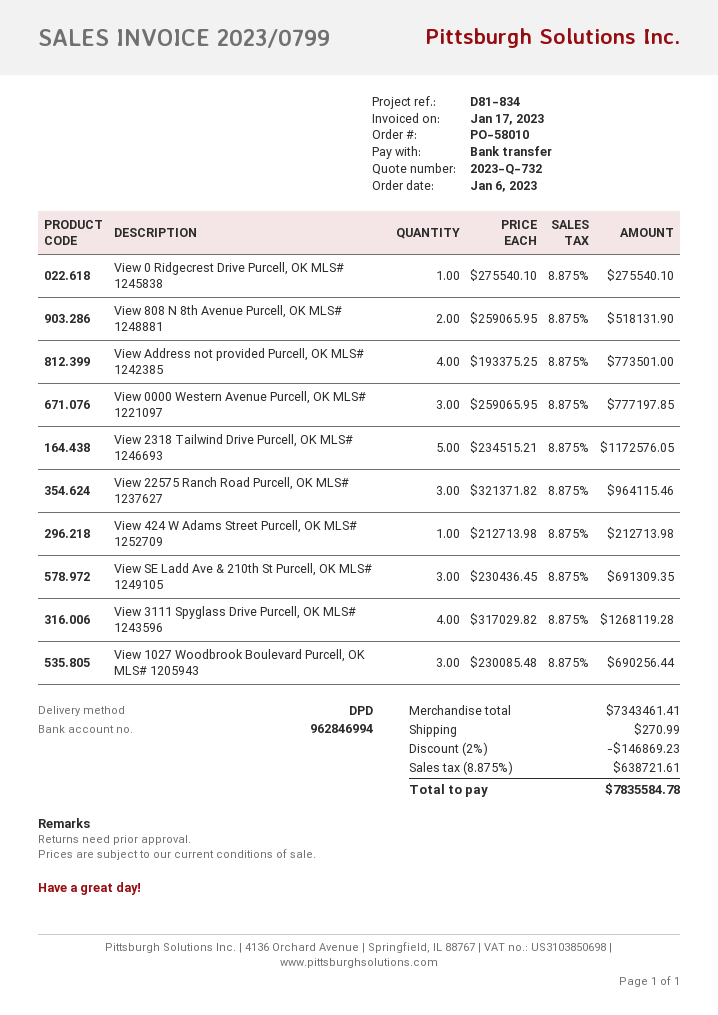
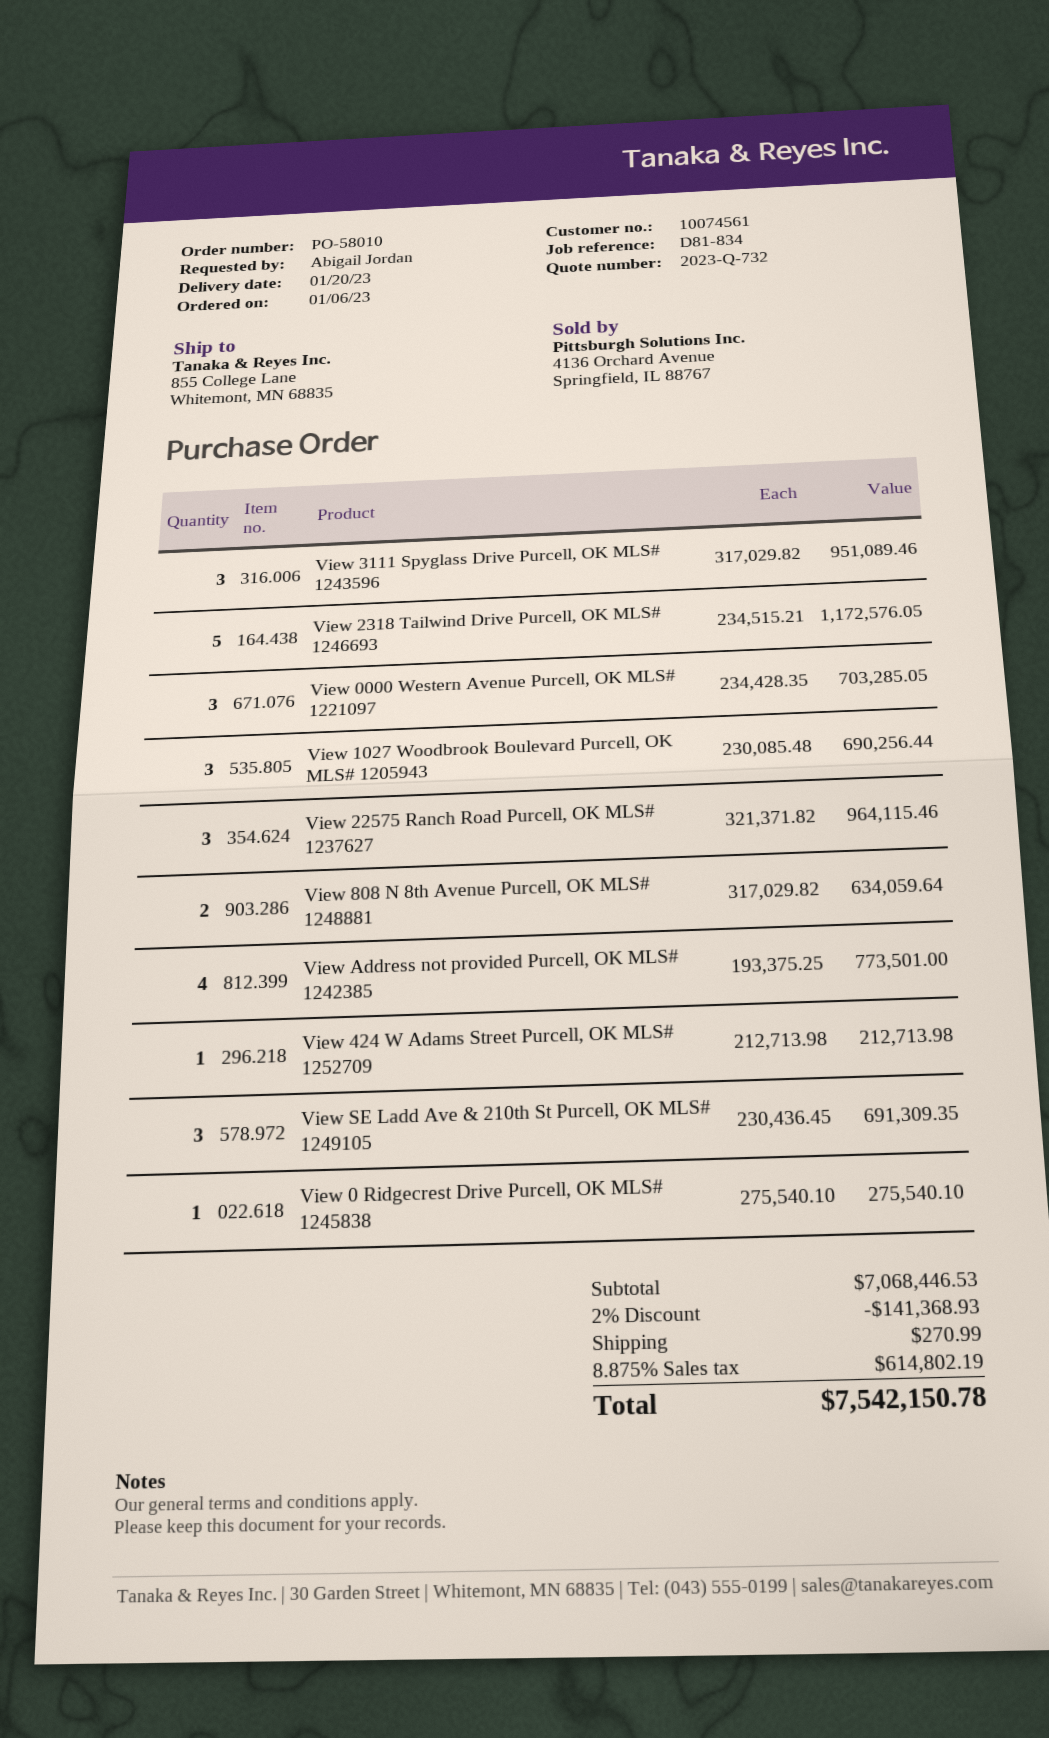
View 808 N 8th Avenue Purcell, OK MLS# 1248881: 2 x 259065.95 = 518131.90 -> 2 x 317029.82 = 634059.64
View 0000 Western Avenue Purcell, OK MLS# 1221097: 3 x 259065.95 = 777197.85 -> 3 x 234428.35 = 703285.05
View 3111 Spyglass Drive Purcell, OK MLS# 1243596: 4 x 317029.82 = 1268119.28 -> 3 x 317029.82 = 951089.46
subtotal: 7343461.41 -> 7068446.53
discount: 2% = 146869.23 -> 2% = 141368.93
tax: 8.875% = 638721.61 -> 8.875% = 614802.19
total: 7835584.78 -> 7542150.78

